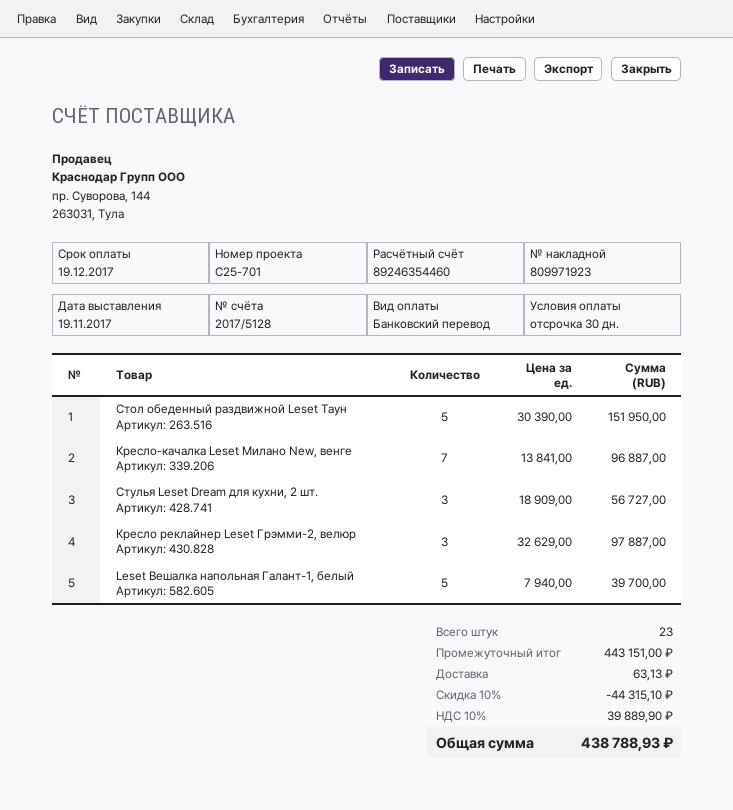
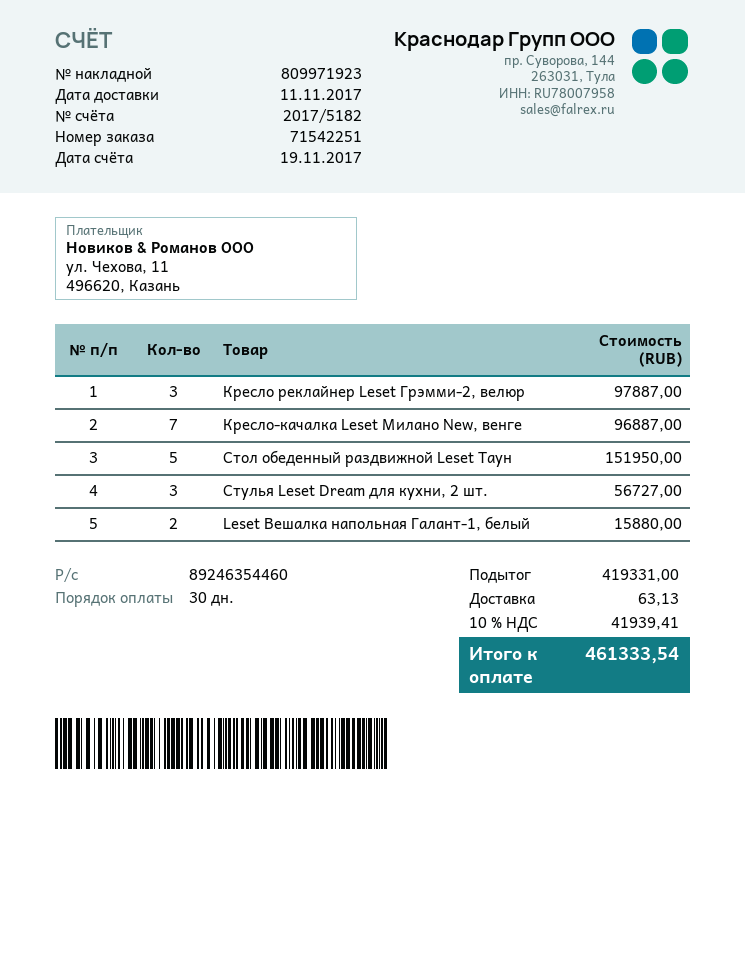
invoice number: 2017/5128 -> 2017/5182
Leset Вешалка напольная Галант-1, белый: 5 for 39700.00 -> 2 for 15880.00
subtotal: 443151.00 -> 419331.00
discount: 10% = 44315.10 -> none
tax: 10% = 39889.90 -> 10% = 41939.41
total: 438788.93 -> 461333.54

